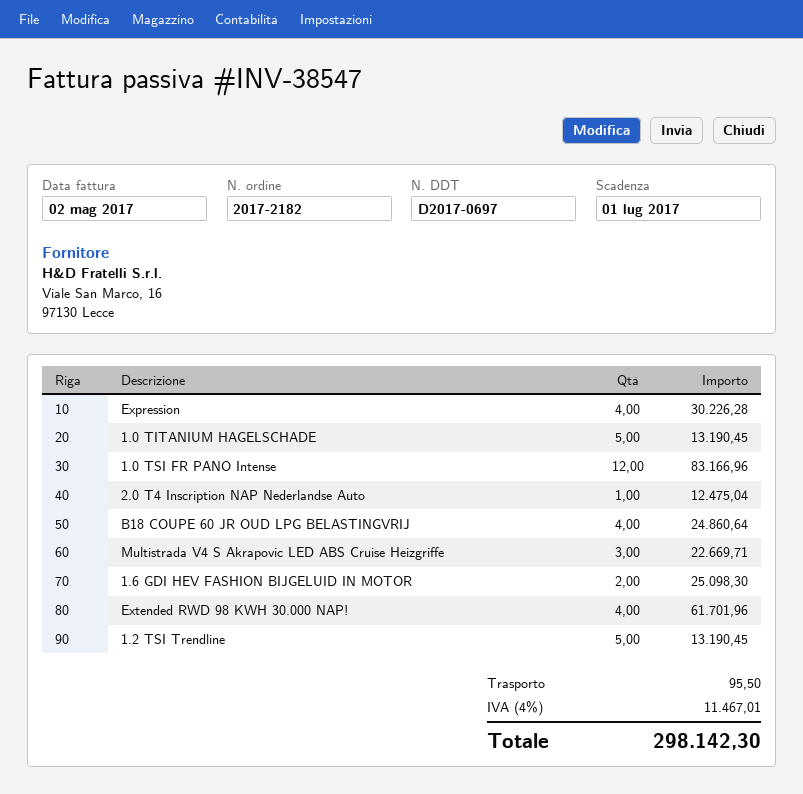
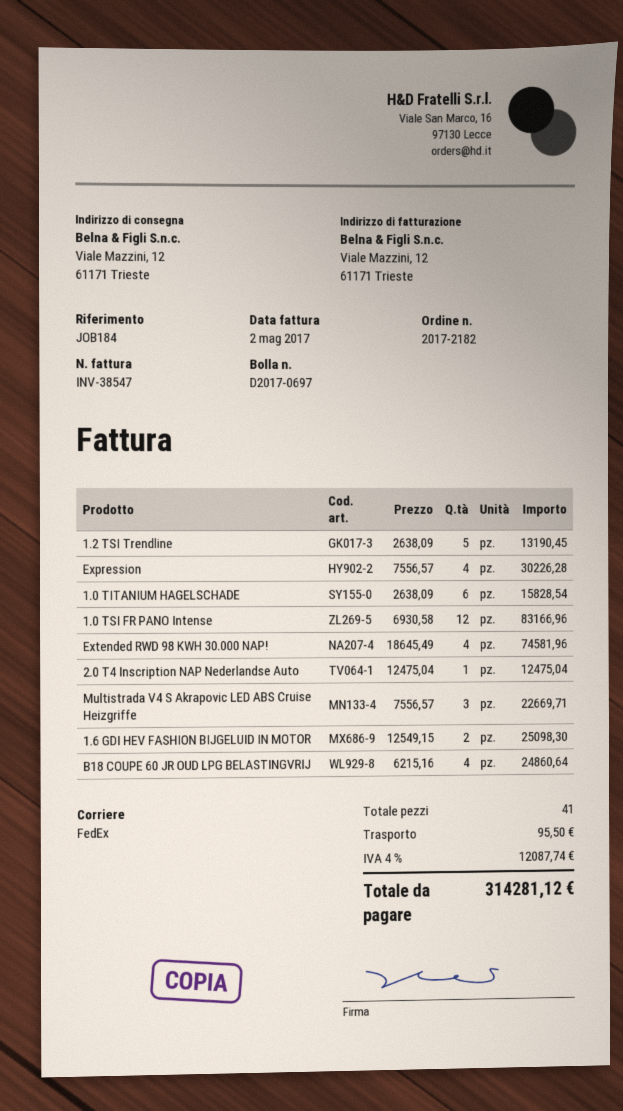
1.0 TITANIUM HAGELSCHADE: 5 for 13190.45 -> 6 for 15828.54
Extended RWD 98 KWH 30.000 NAP!: 4 for 61701.96 -> 4 for 74581.96
tax: 4% = 11467.01 -> 4% = 12087.74
total: 298142.30 -> 314281.12

